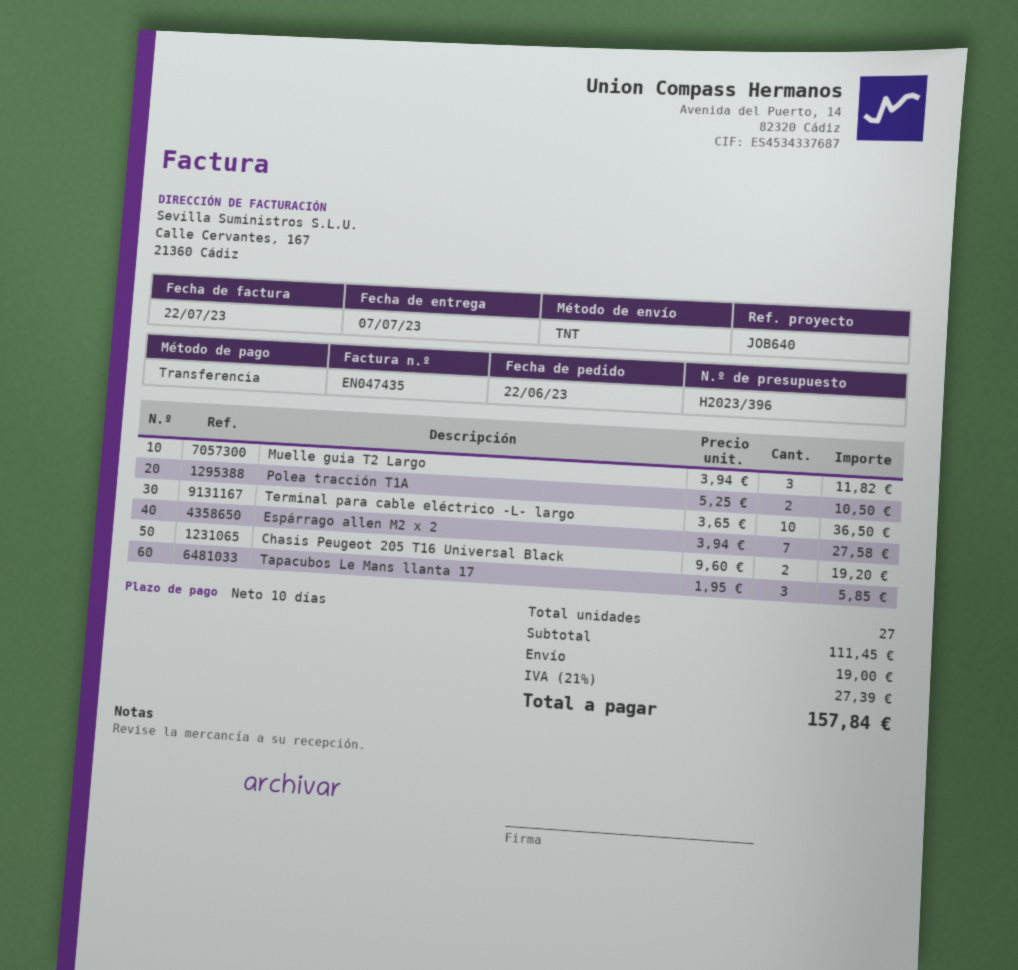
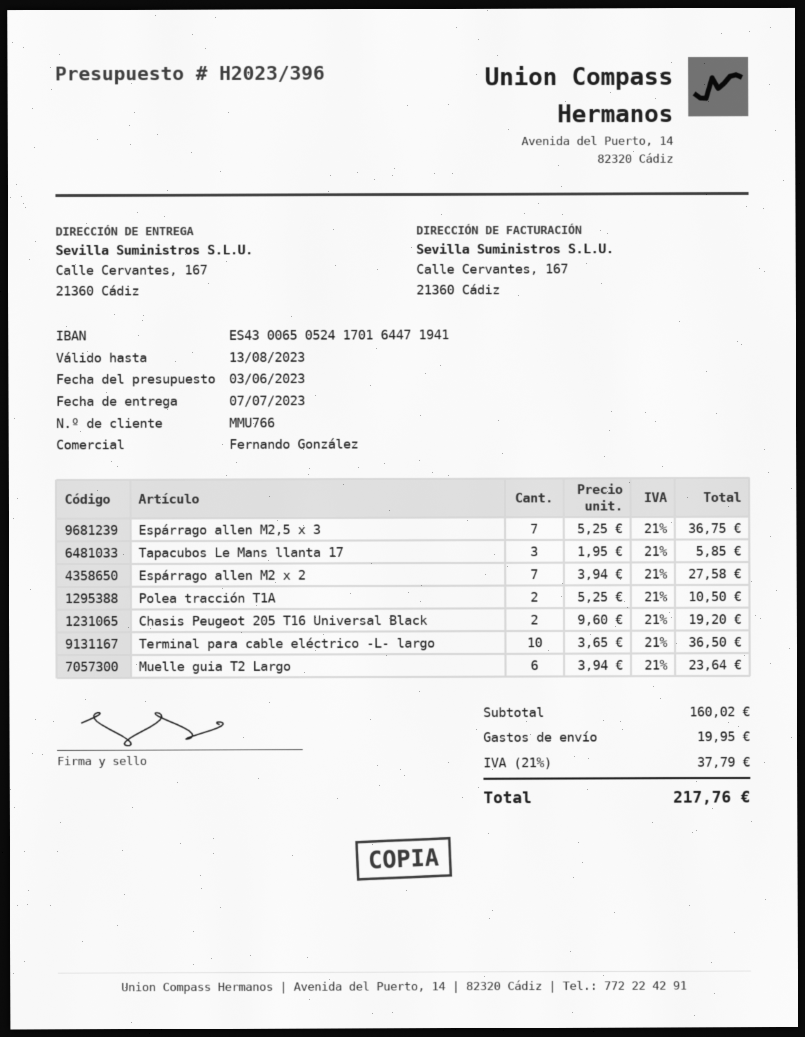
Muelle guia T2 Largo: 3 x 3.94 = 11.82 -> 6 x 3.94 = 23.64
Espárrago allen M2,5 x 3: none -> 7 x 5.25 = 36.75
subtotal: 111.45 -> 160.02
shipping: 19.00 -> 19.95
tax: 21% = 27.39 -> 21% = 37.79
total: 157.84 -> 217.76

